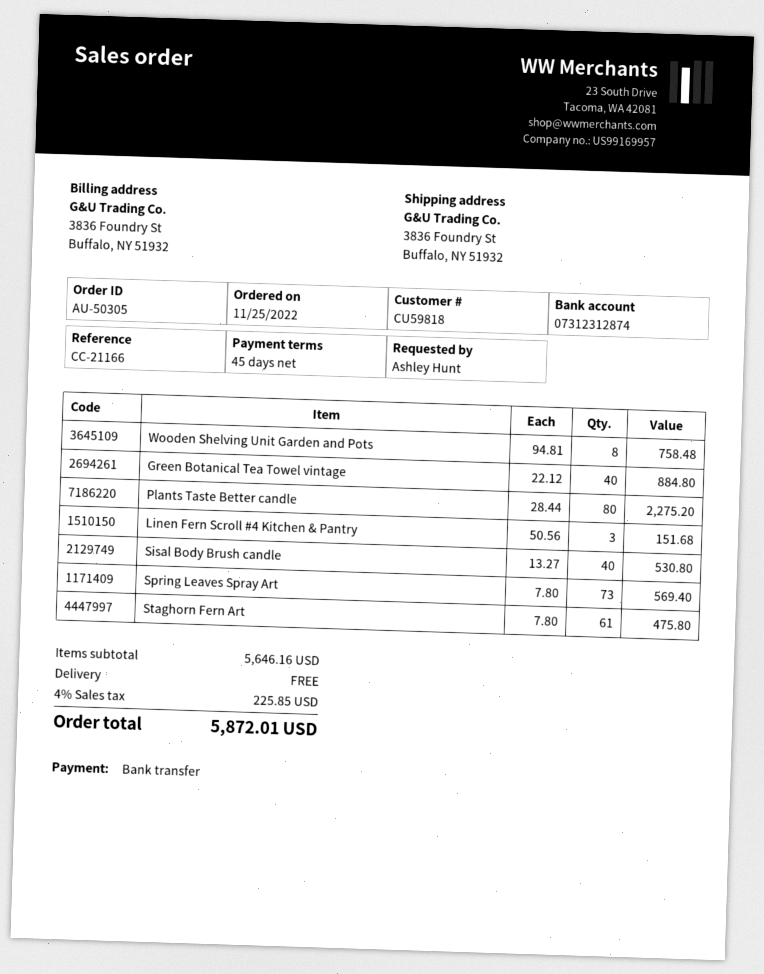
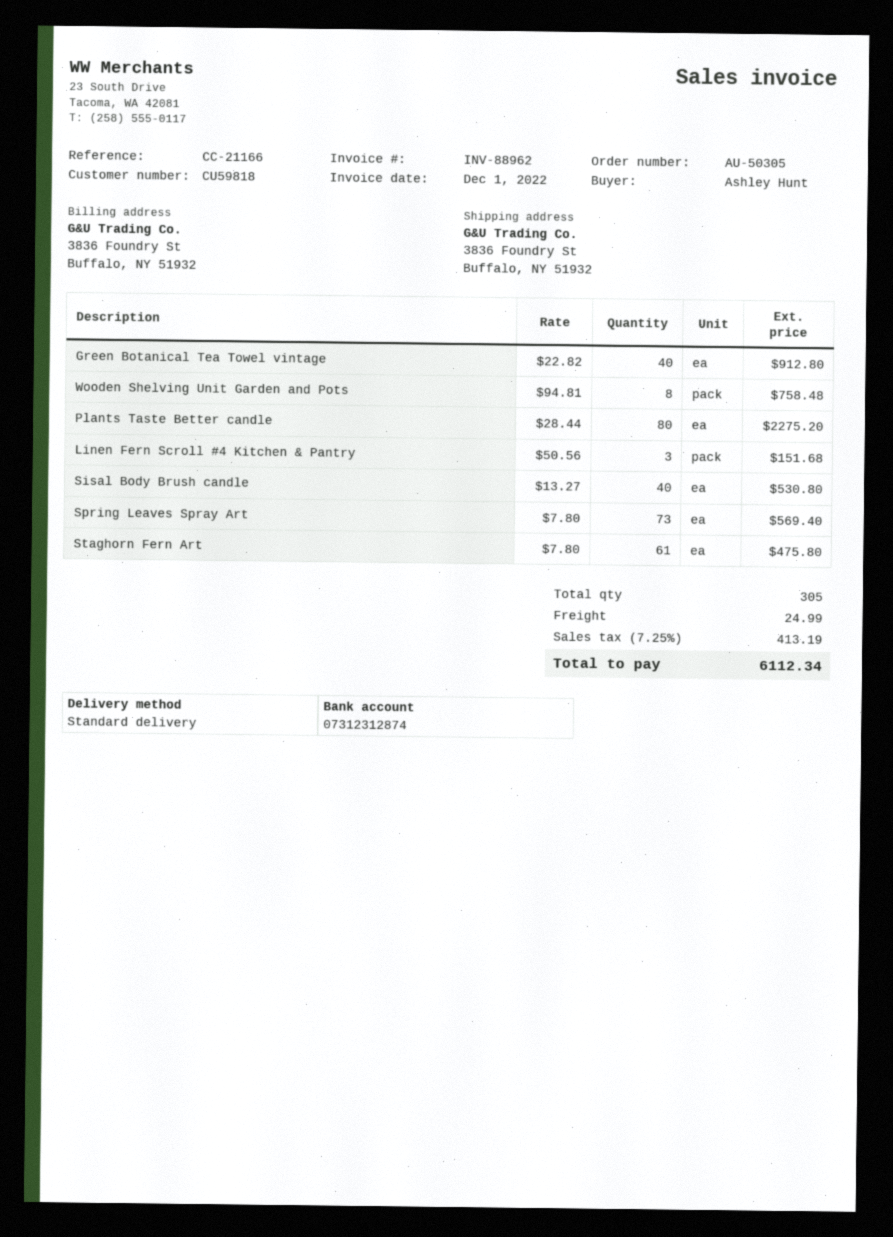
Green Botanical Tea Towel vintage: 40 x 22.12 = 884.80 -> 40 x 22.82 = 912.80
shipping: 0.00 -> 24.99
tax: 4% = 225.85 -> 7.25% = 413.19
total: 5872.01 -> 6112.34

